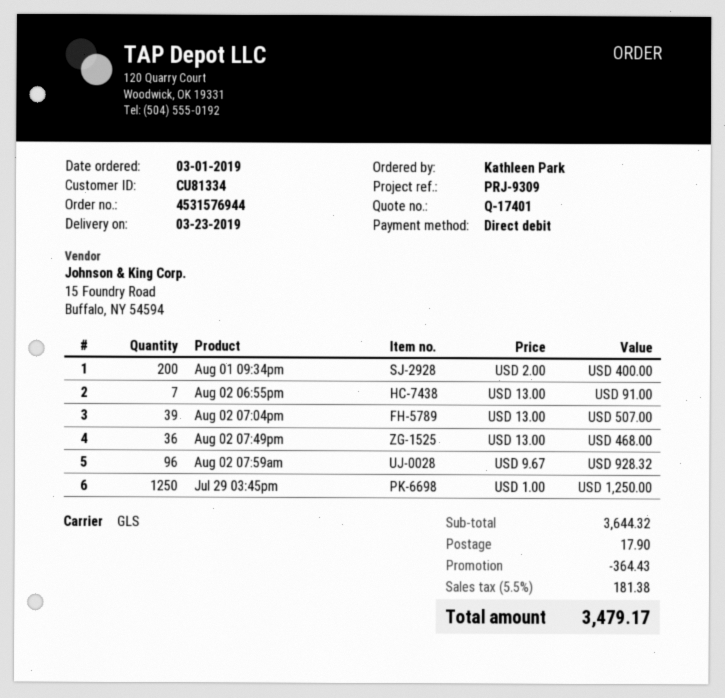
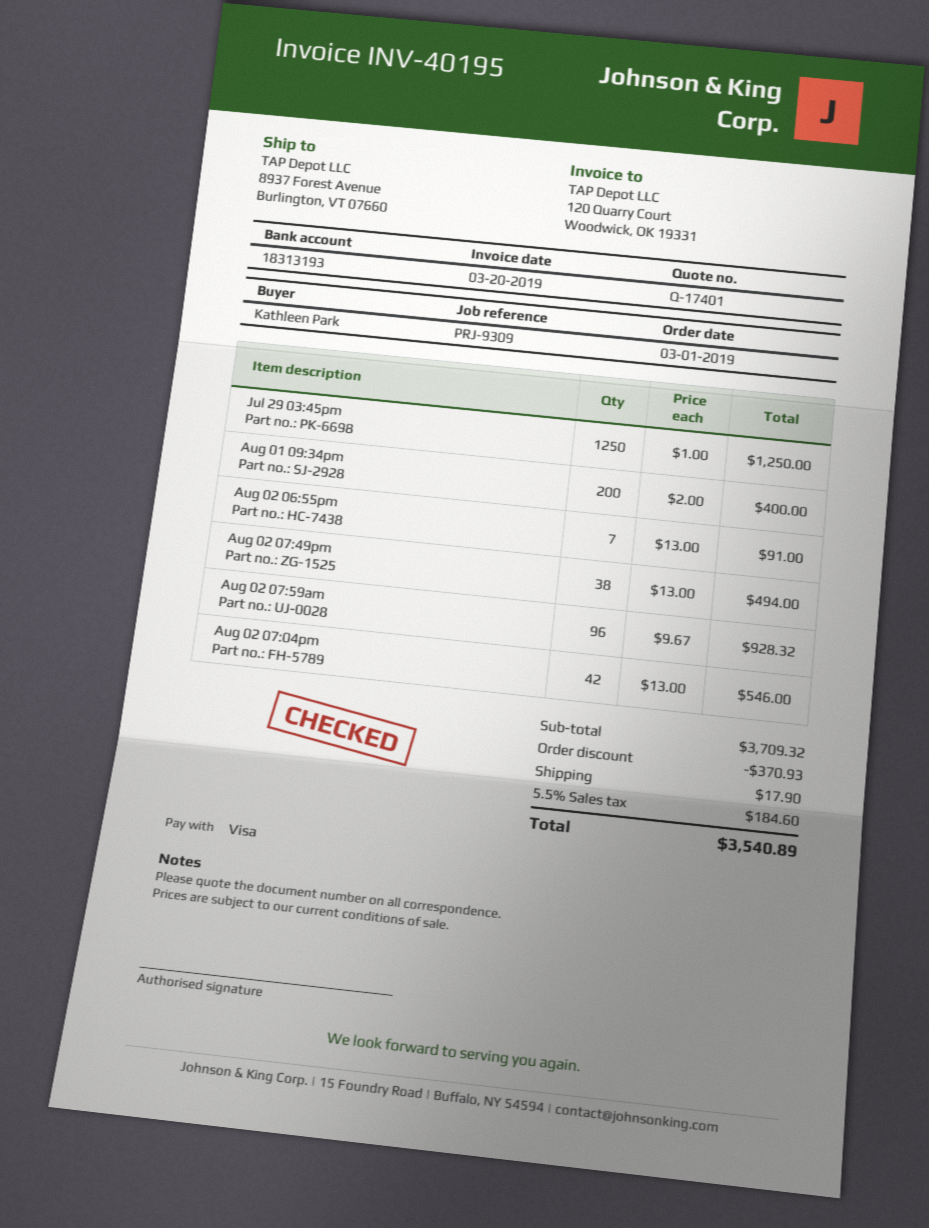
payment method: direct debit -> Visa
Aug 02 07:04pm: 39 x 13.00 = 507.00 -> 42 x 13.00 = 546.00
Aug 02 07:49pm: 36 x 13.00 = 468.00 -> 38 x 13.00 = 494.00
subtotal: 3644.32 -> 3709.32
discount: 364.43 -> 370.93
tax: 5.5% = 181.38 -> 5.5% = 184.60
total: 3479.17 -> 3540.89

